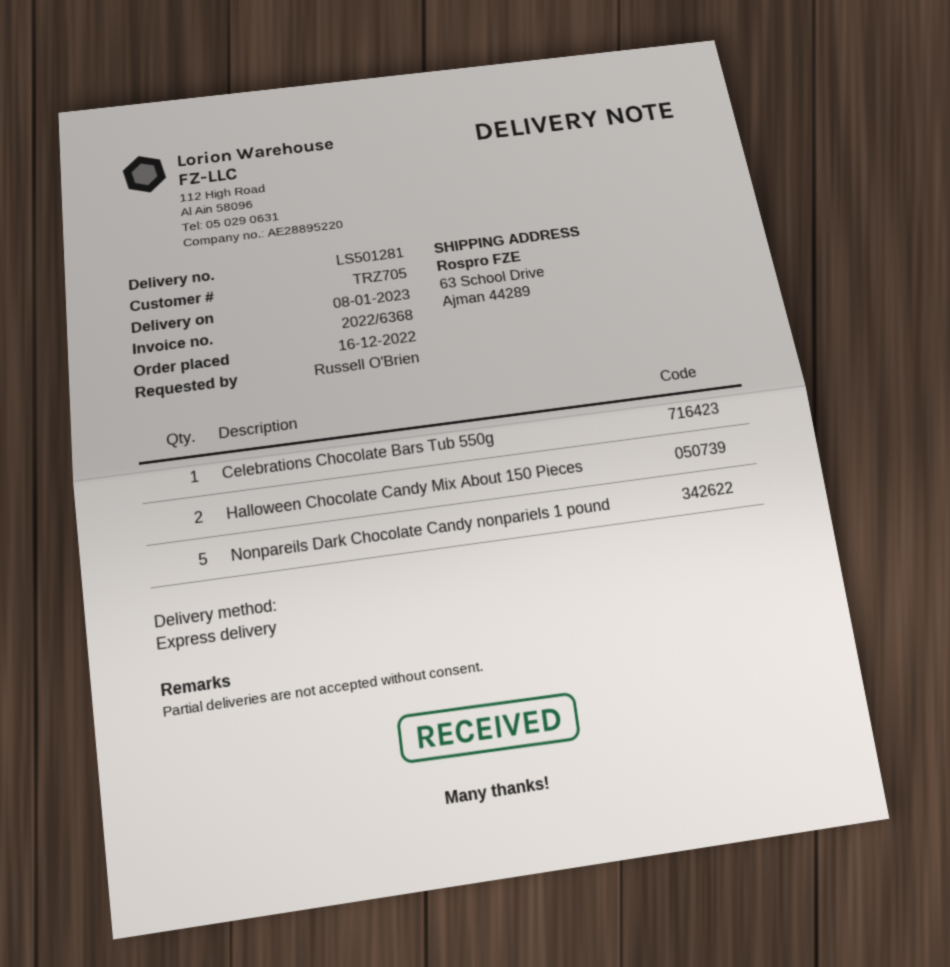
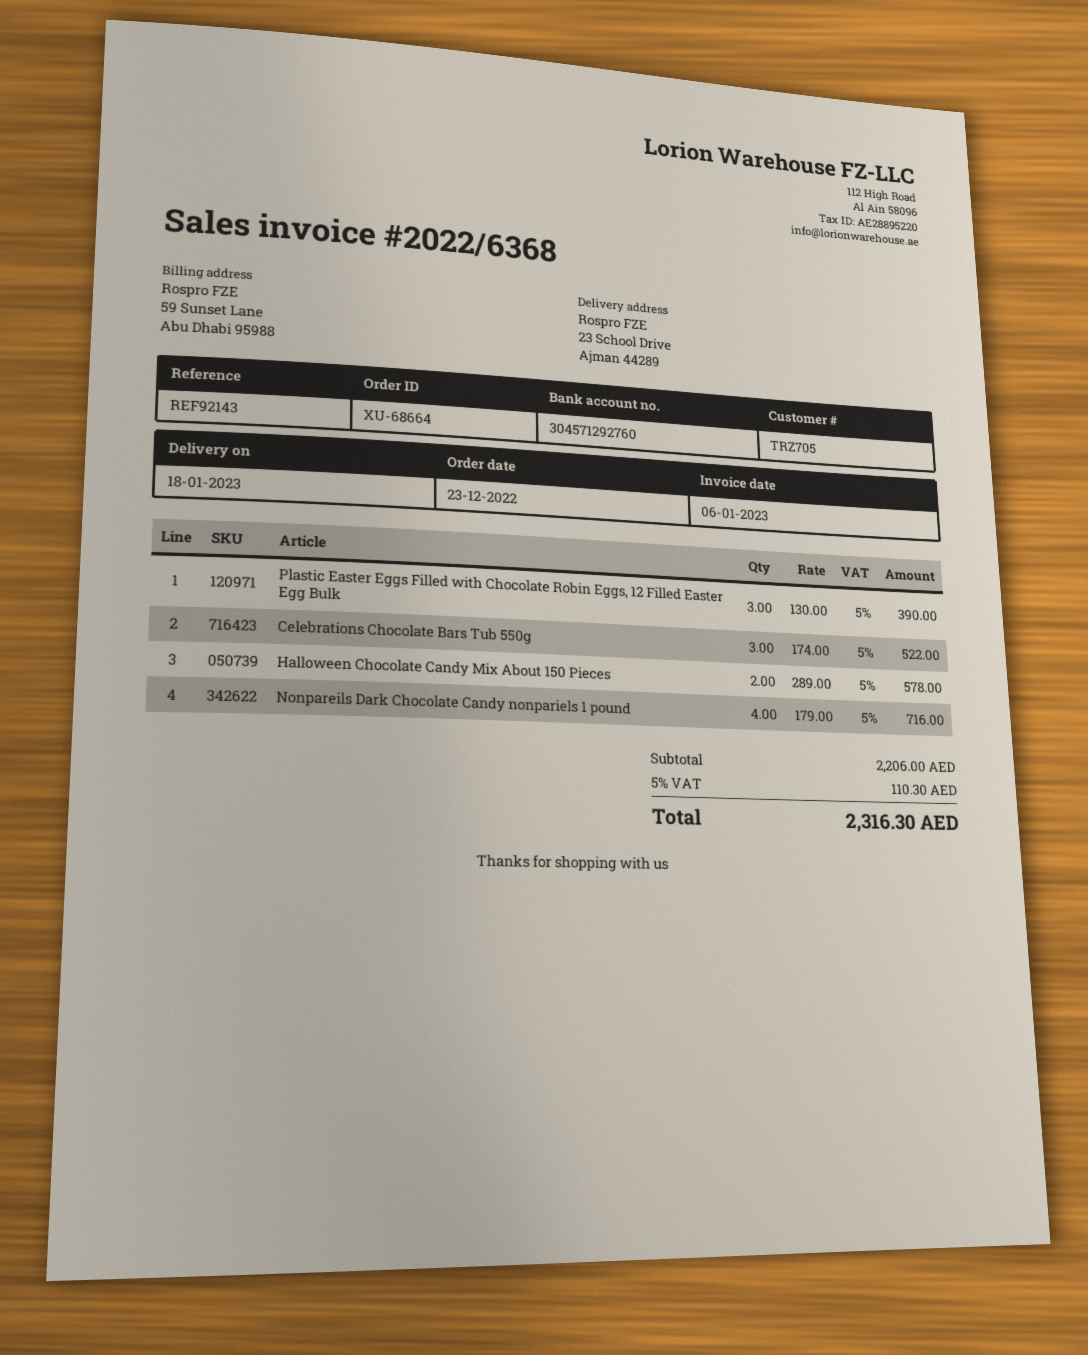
order date: 2022-12-16 -> 2022-12-23
delivery date: 2023-01-08 -> 2023-01-18
ship to: 63 School Drive, Ajman 44289 -> 23 School Drive, Ajman 44289
Celebrations Chocolate Bars Tub 550g: 1 -> 3
Nonpareils Dark Chocolate Candy nonpariels 1 pound: 5 -> 4
Plastic Easter Eggs Filled with Chocolate Robin Eggs, 12 Filled Easter Egg Bulk: none -> 3

